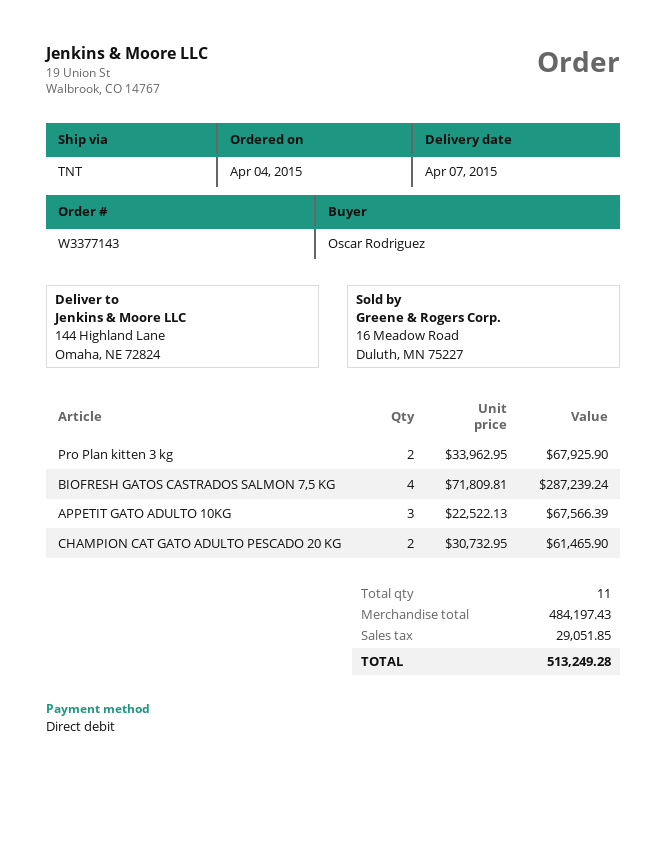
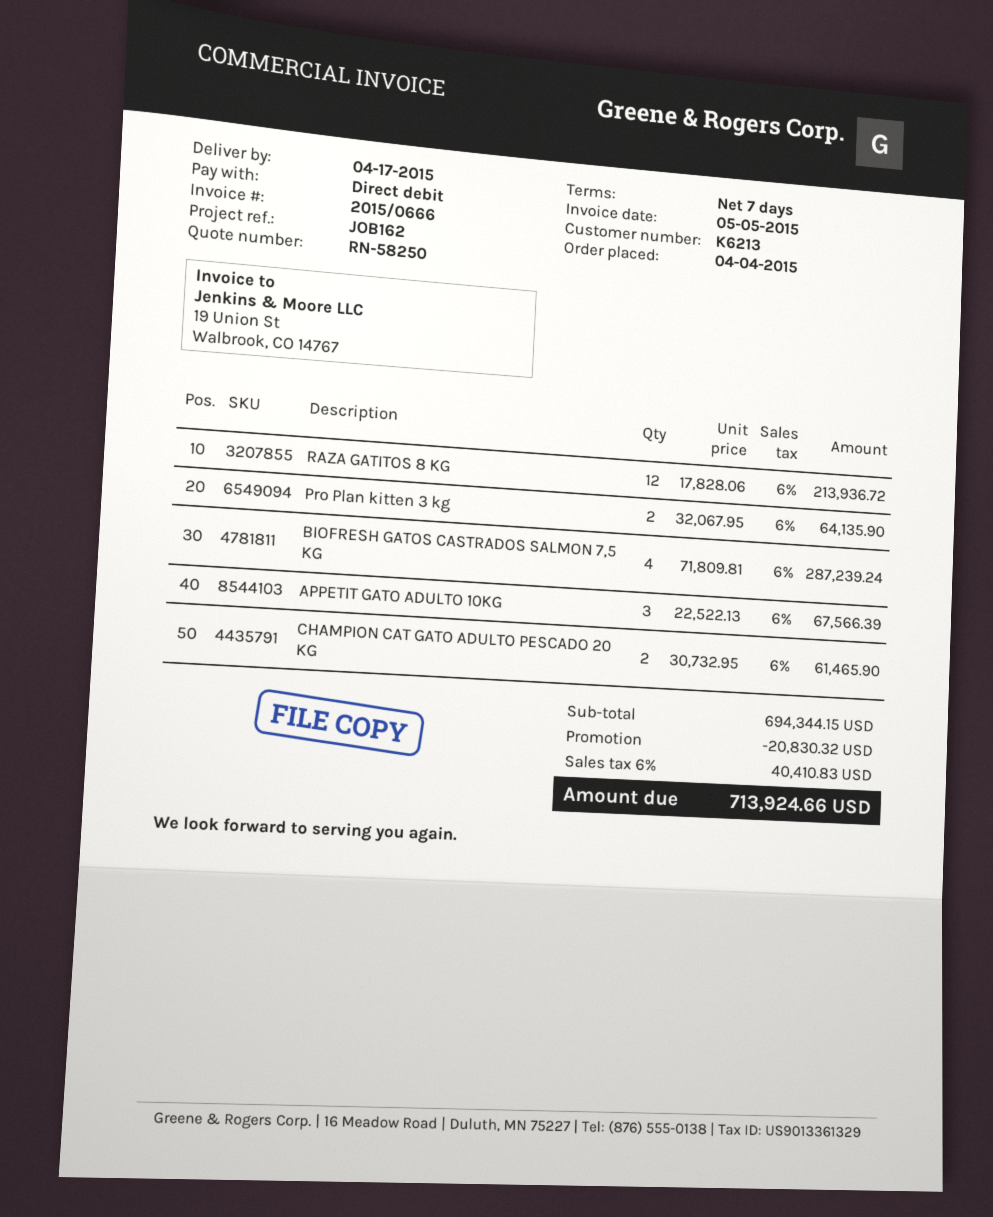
delivery date: 2015-04-07 -> 2015-04-17
Pro Plan kitten 3 kg: 2 x 33962.95 = 67925.90 -> 2 x 32067.95 = 64135.90
RAZA GATITOS 8 KG: none -> 12 x 17828.06 = 213936.72
subtotal: 484197.43 -> 694344.15
discount: none -> 20830.32
tax: 29051.85 -> 40410.83
total: 513249.28 -> 713924.66

